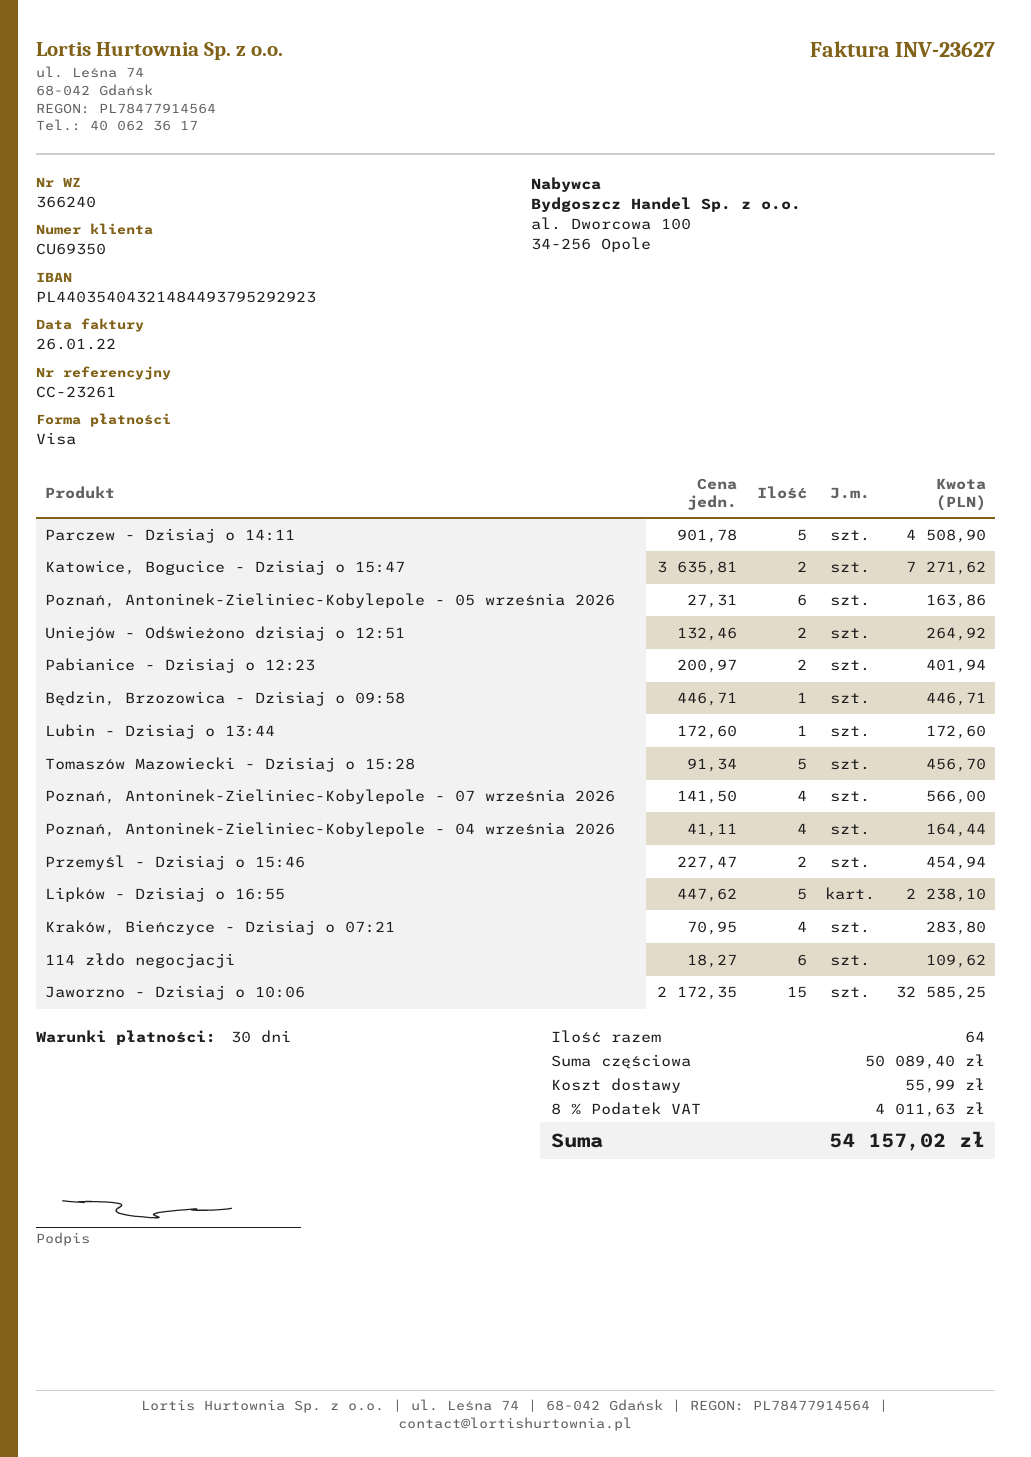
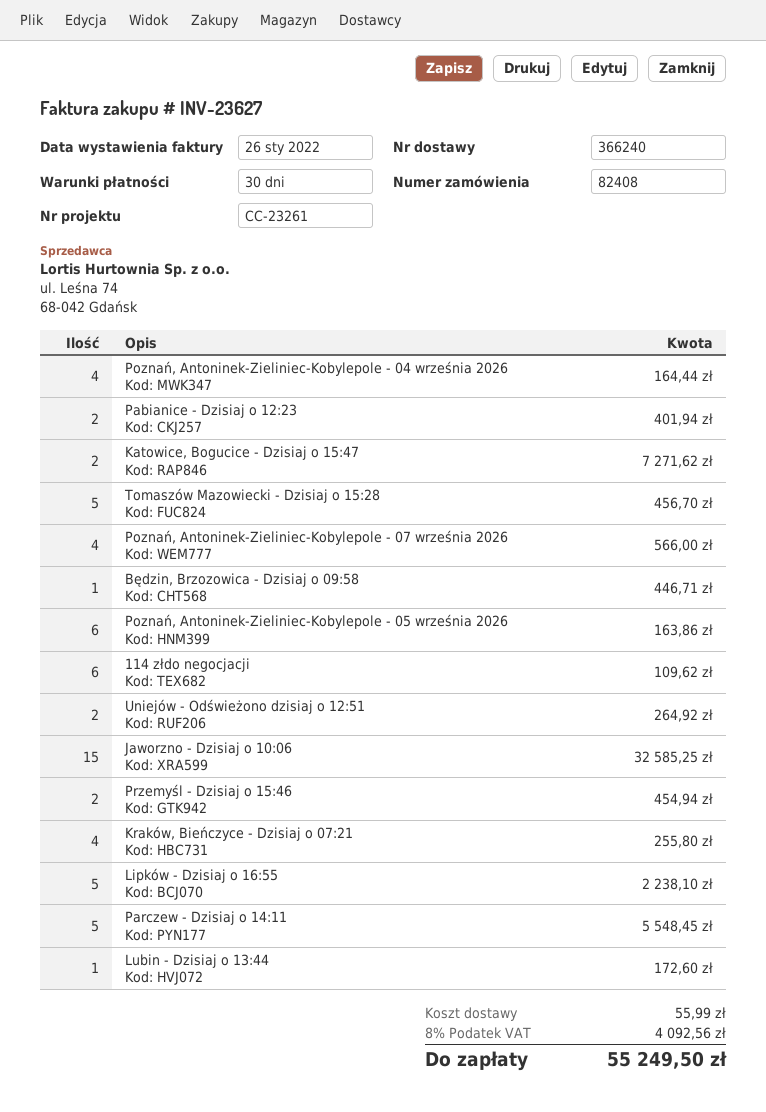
Parczew - Dzisiaj o 14:11: 5 for 4508.90 -> 5 for 5548.45
Kraków, Bieńczyce - Dzisiaj o 07:21: 4 for 283.80 -> 4 for 255.80
tax: 8% = 4011.63 -> 8% = 4092.56
total: 54157.02 -> 55249.50

